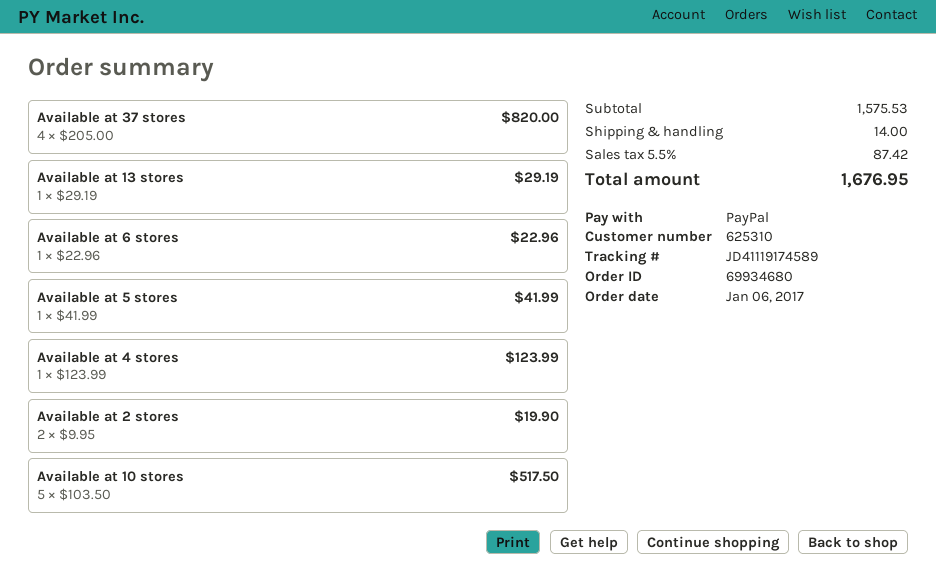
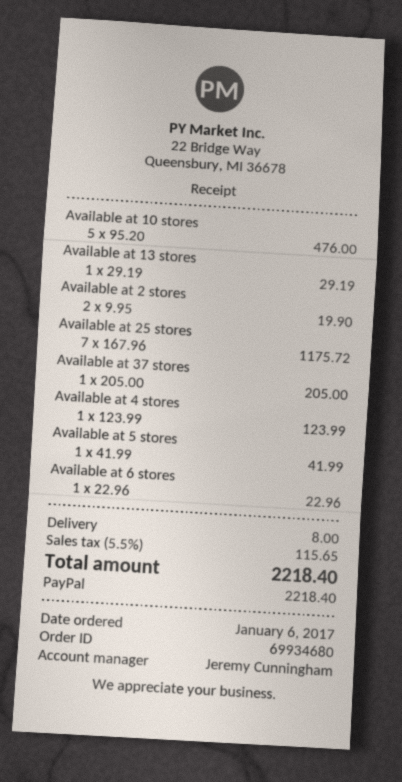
Available at 37 stores: 4 x 205.00 = 820.00 -> 1 x 205.00 = 205.00
Available at 10 stores: 5 x 103.50 = 517.50 -> 5 x 95.20 = 476.00
Available at 25 stores: none -> 7 x 167.96 = 1175.72
shipping: 14.00 -> 8.00
tax: 5.5% = 87.42 -> 5.5% = 115.65
total: 1676.95 -> 2218.40

